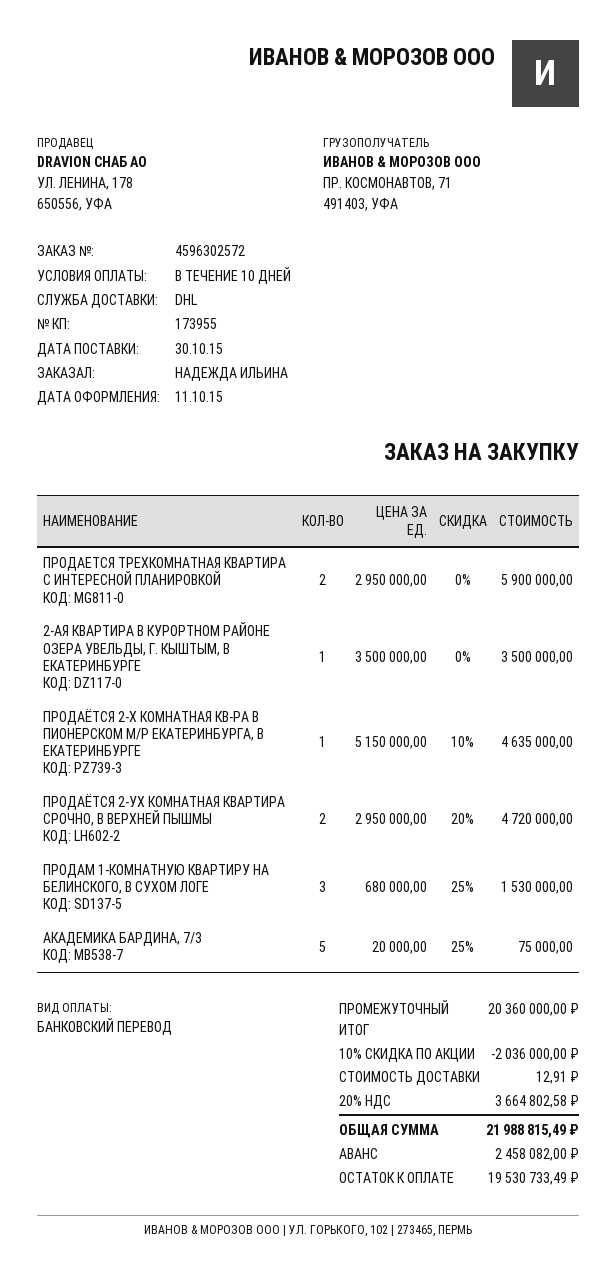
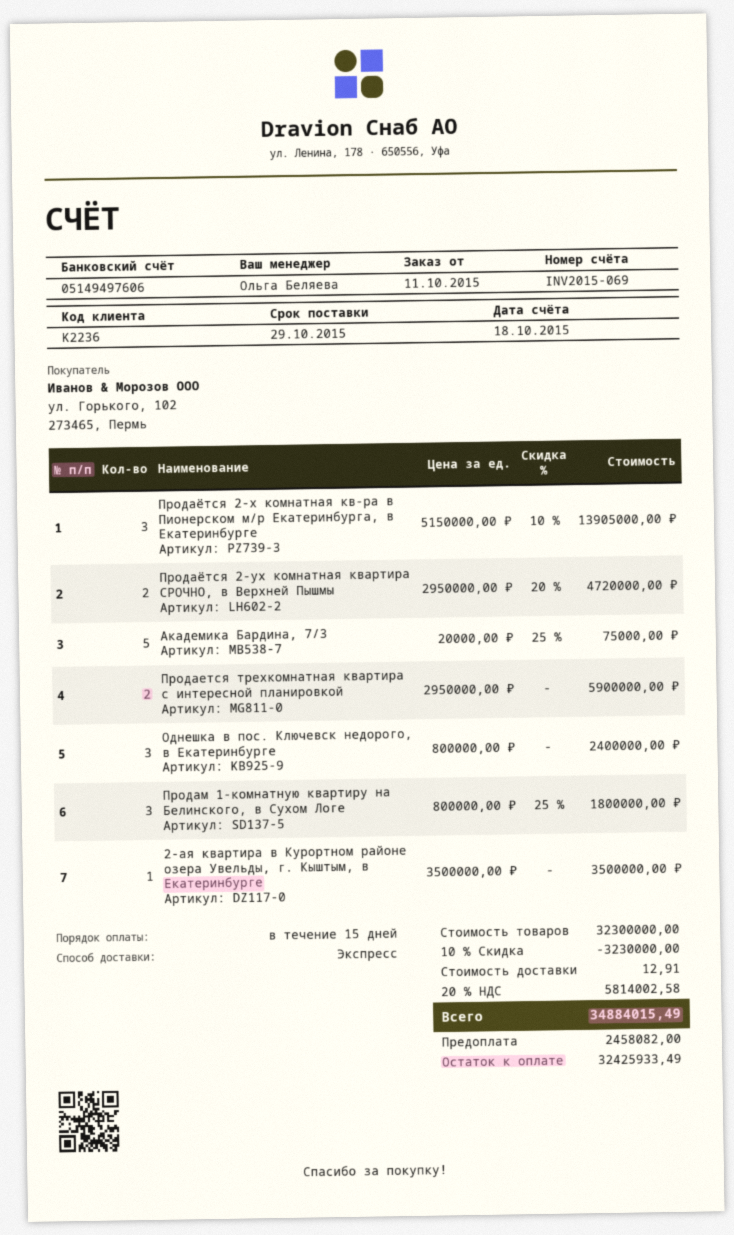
delivery date: 2015-10-30 -> 2015-10-29
payment terms: 10 days -> 15 days
shipping method: DHL -> express
ПРОДАЁТСЯ 2-Х КОМНАТНАЯ КВ-РА В ПИОНЕРСКОМ М/Р ЕКАТЕРИНБУРГА, В ЕКАТЕРИНБУРГЕ: 1 x 5150000.00 - 10% = 4635000.00 -> 3 x 5150000.00 - 10% = 13905000.00
ПРОДАМ 1-КОМНАТНУЮ КВАРТИРУ НА БЕЛИНСКОГО, В СУХОМ ЛОГЕ: 3 x 680000.00 - 25% = 1530000.00 -> 3 x 800000.00 - 25% = 1800000.00
Однешка в пос. Ключевск недорого, в Екатеринбурге: none -> 3 x 800000.00 = 2400000.00
subtotal: 20360000.00 -> 32300000.00
discount: 10% = 2036000.00 -> 10% = 3230000.00
tax: 20% = 3664802.58 -> 20% = 5814002.58
total: 21988815.49 -> 34884015.49
balance: 19530733.49 -> 32425933.49

